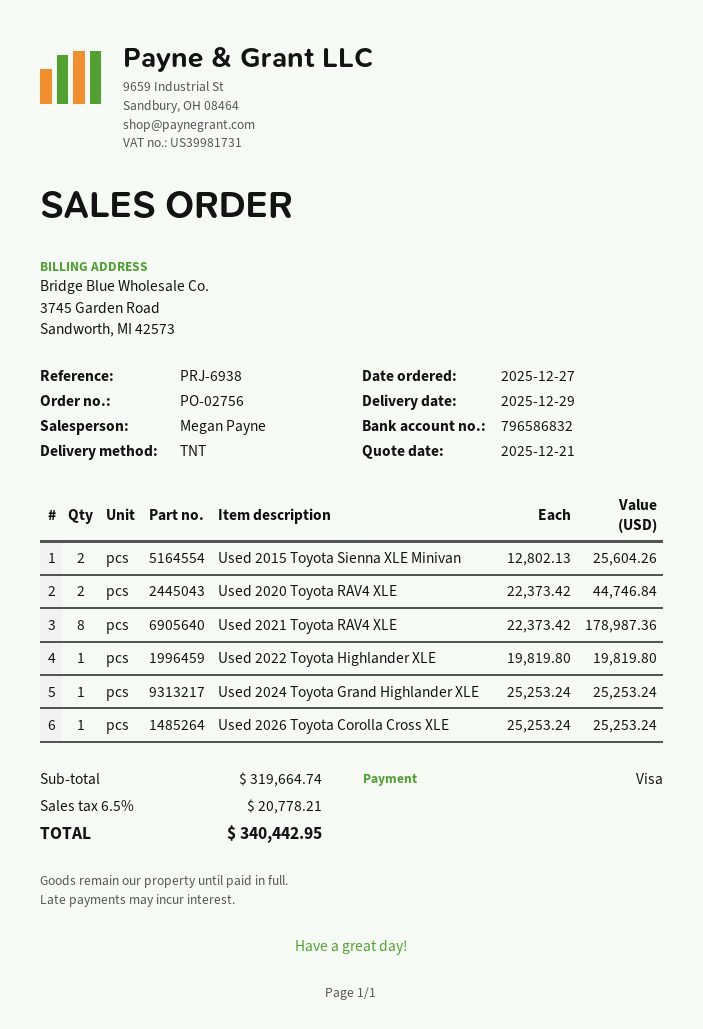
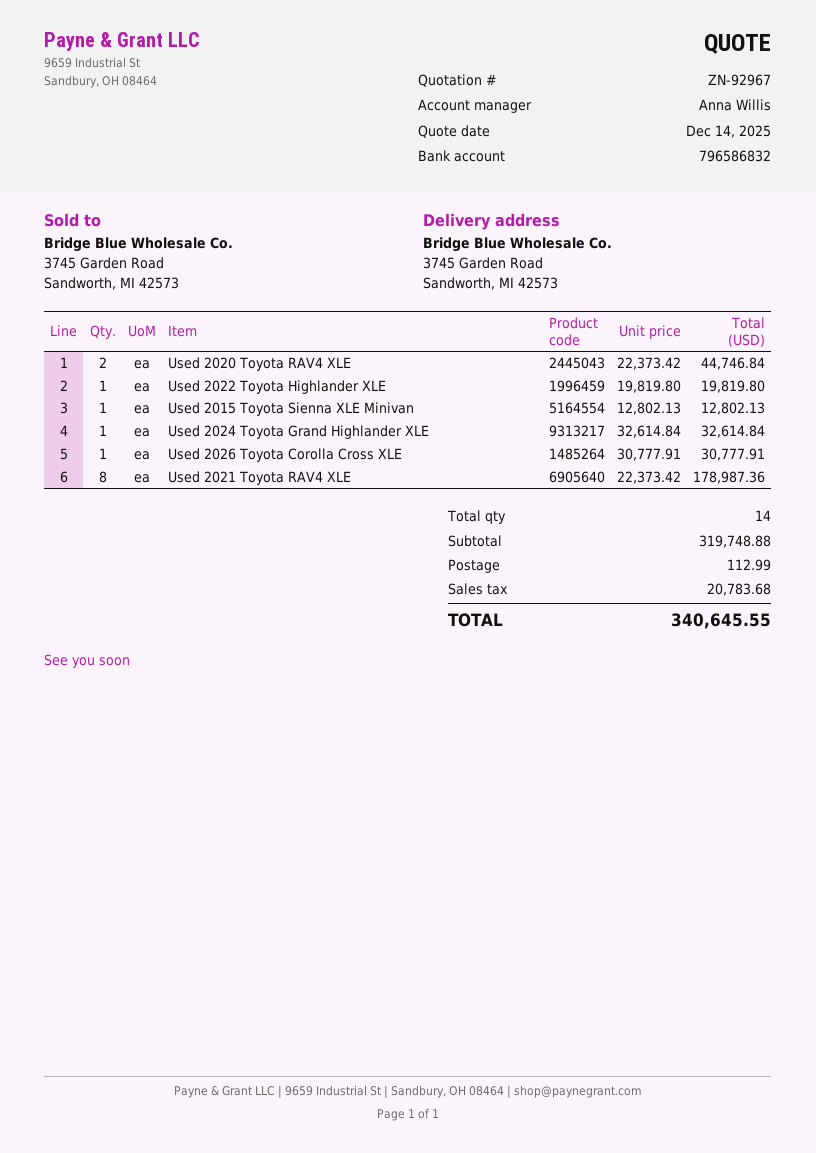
quote date: 2025-12-21 -> 2025-12-14
sales rep: Megan Payne -> Anna Willis
Used 2015 Toyota Sienna XLE Minivan: 2 x 12802.13 = 25604.26 -> 1 x 12802.13 = 12802.13
Used 2024 Toyota Grand Highlander XLE: 1 x 25253.24 = 25253.24 -> 1 x 32614.84 = 32614.84
Used 2026 Toyota Corolla Cross XLE: 1 x 25253.24 = 25253.24 -> 1 x 30777.91 = 30777.91
subtotal: 319664.74 -> 319748.88
shipping: none -> 112.99
tax: 20778.21 -> 20783.68
total: 340442.95 -> 340645.55

